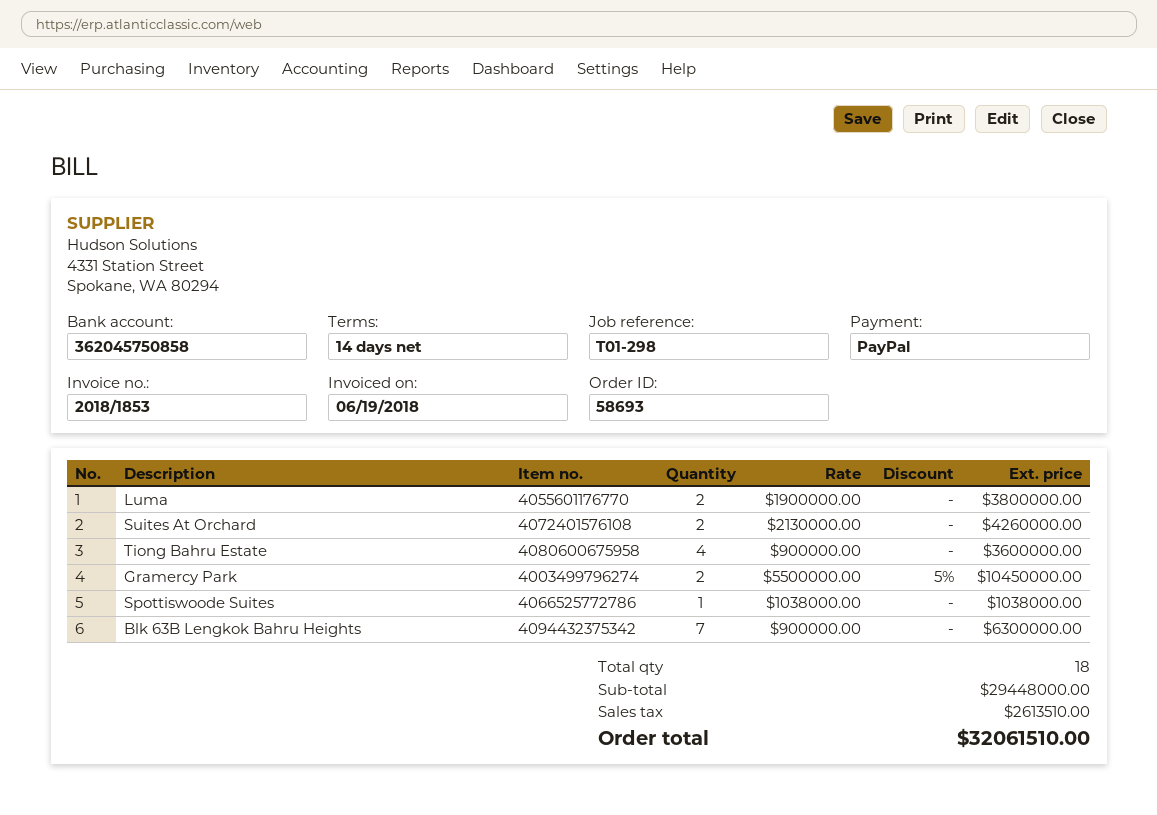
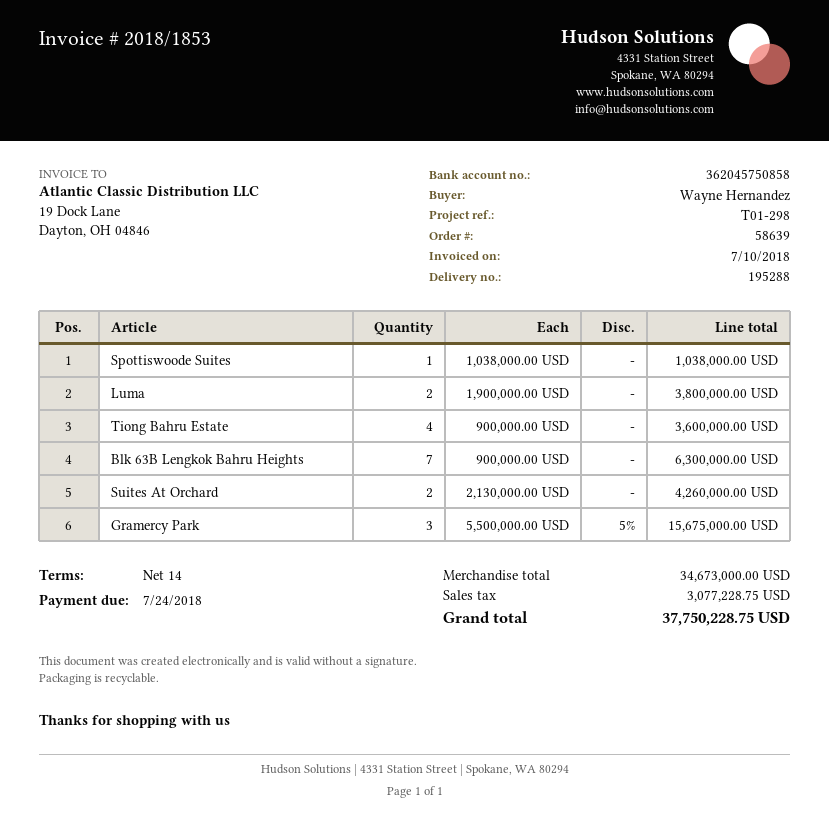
order number: 58693 -> 58639
invoice date: 2018-06-19 -> 2018-07-10
Gramercy Park: 2 x 5500000.00 - 5% = 10450000.00 -> 3 x 5500000.00 - 5% = 15675000.00
subtotal: 29448000.00 -> 34673000.00
tax: 2613510.00 -> 3077228.75
total: 32061510.00 -> 37750228.75

